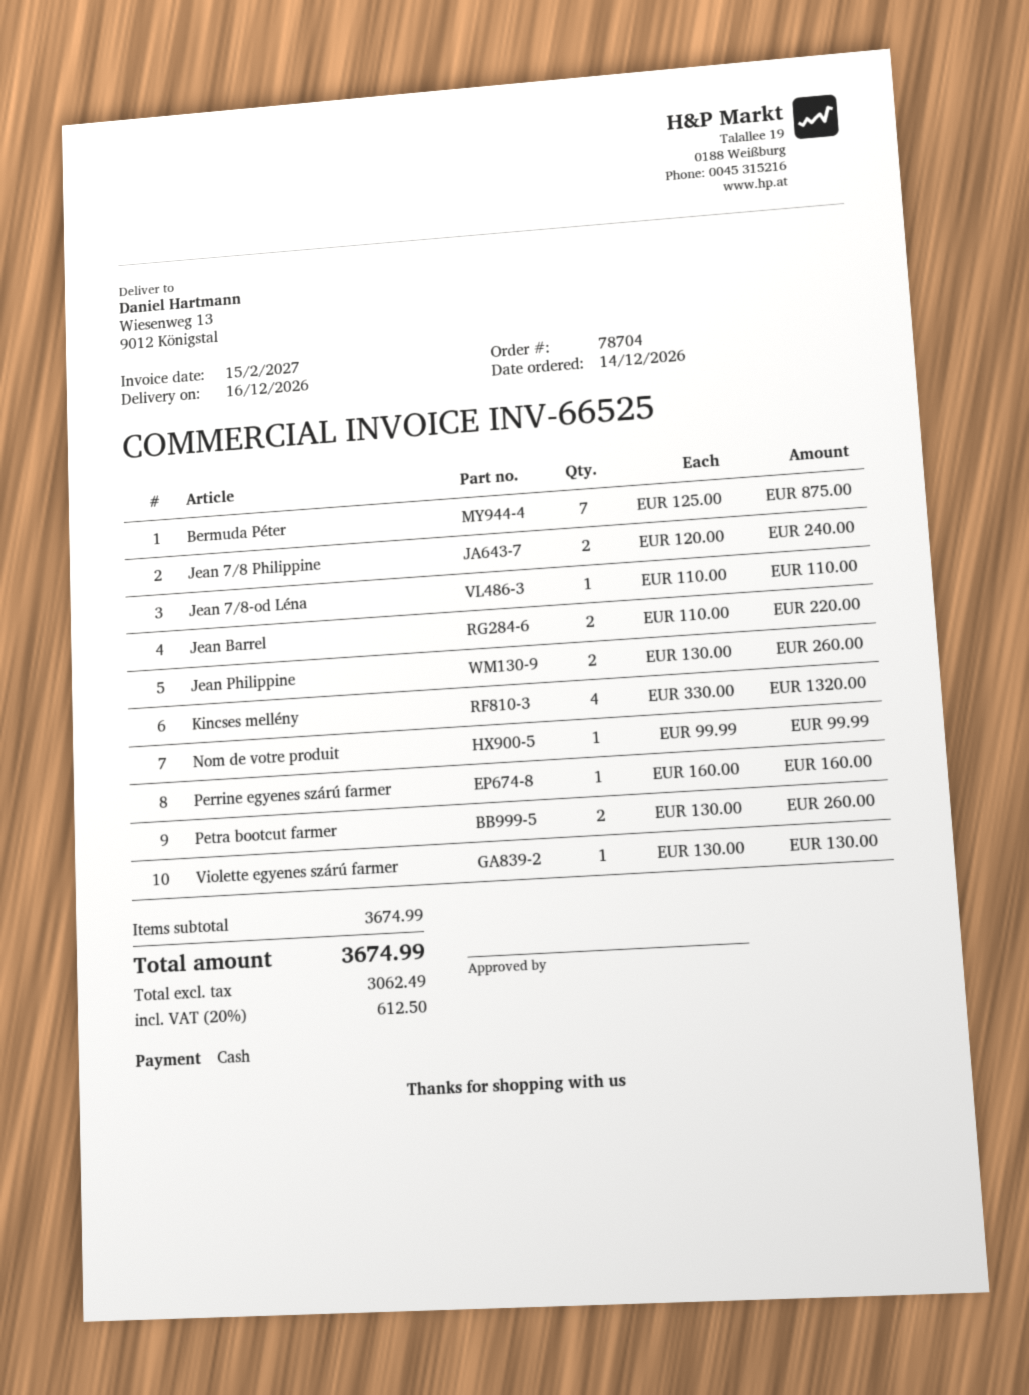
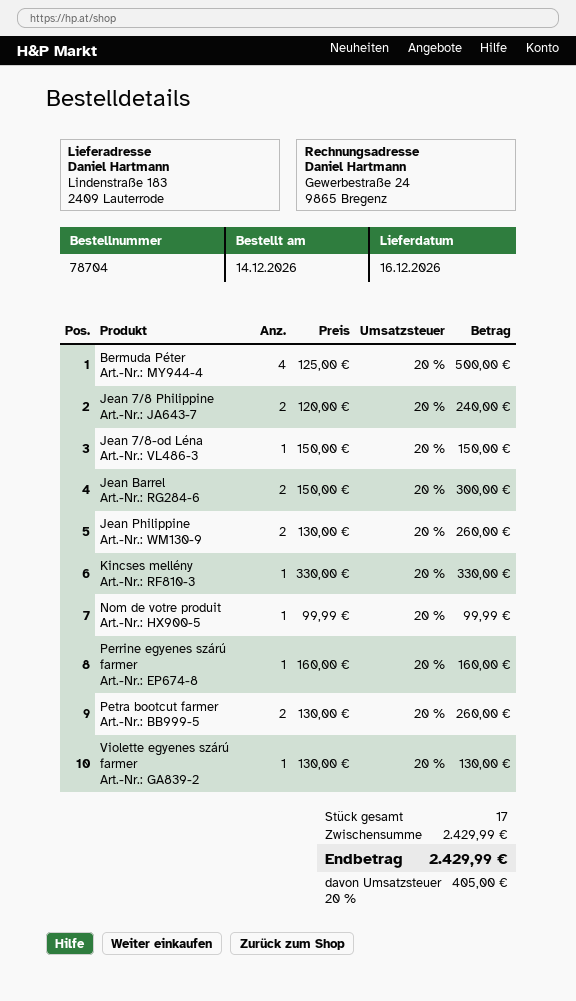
ship to: Wiesenweg 13, 9012 Königstal -> Lindenstraße 183, 2409 Lauterrode
Bermuda Péter: 7 x 125.00 = 875.00 -> 4 x 125.00 = 500.00
Jean 7/8-od Léna: 1 x 110.00 = 110.00 -> 1 x 150.00 = 150.00
Jean Barrel: 2 x 110.00 = 220.00 -> 2 x 150.00 = 300.00
Kincses mellény: 4 x 330.00 = 1320.00 -> 1 x 330.00 = 330.00
subtotal: 3674.99 -> 2429.99
tax: 20% = 612.50 -> 20% = 405.00
total: 3674.99 -> 2429.99

